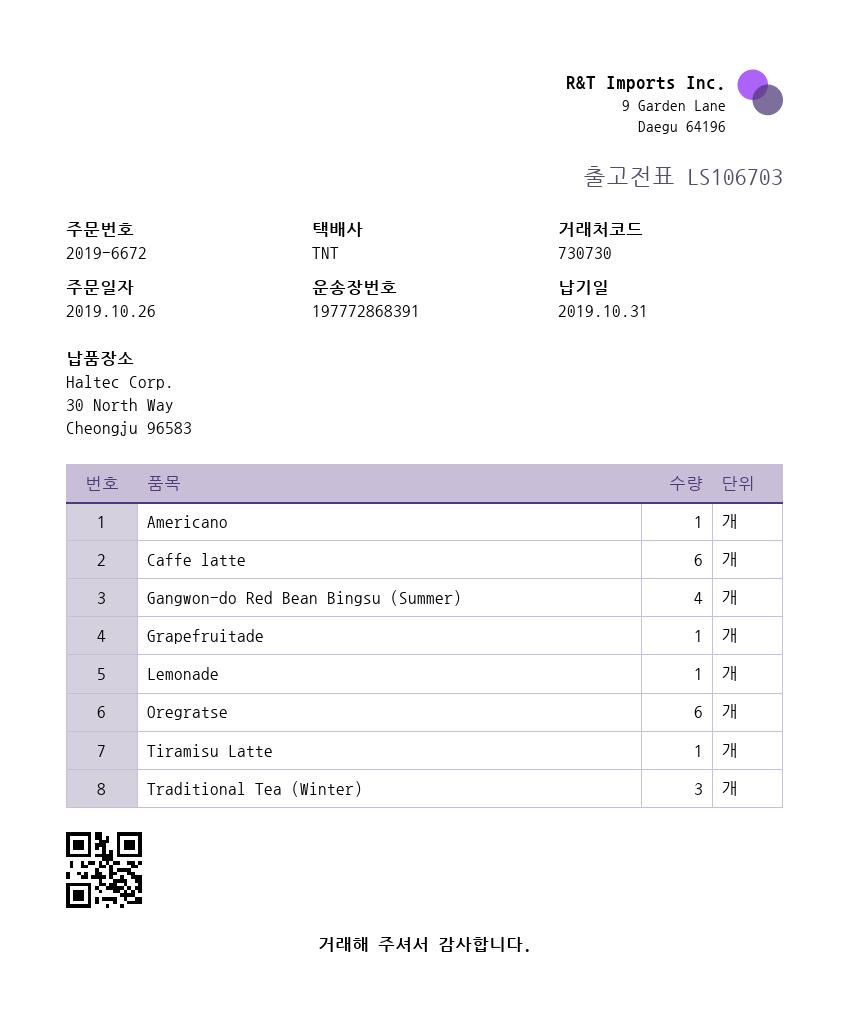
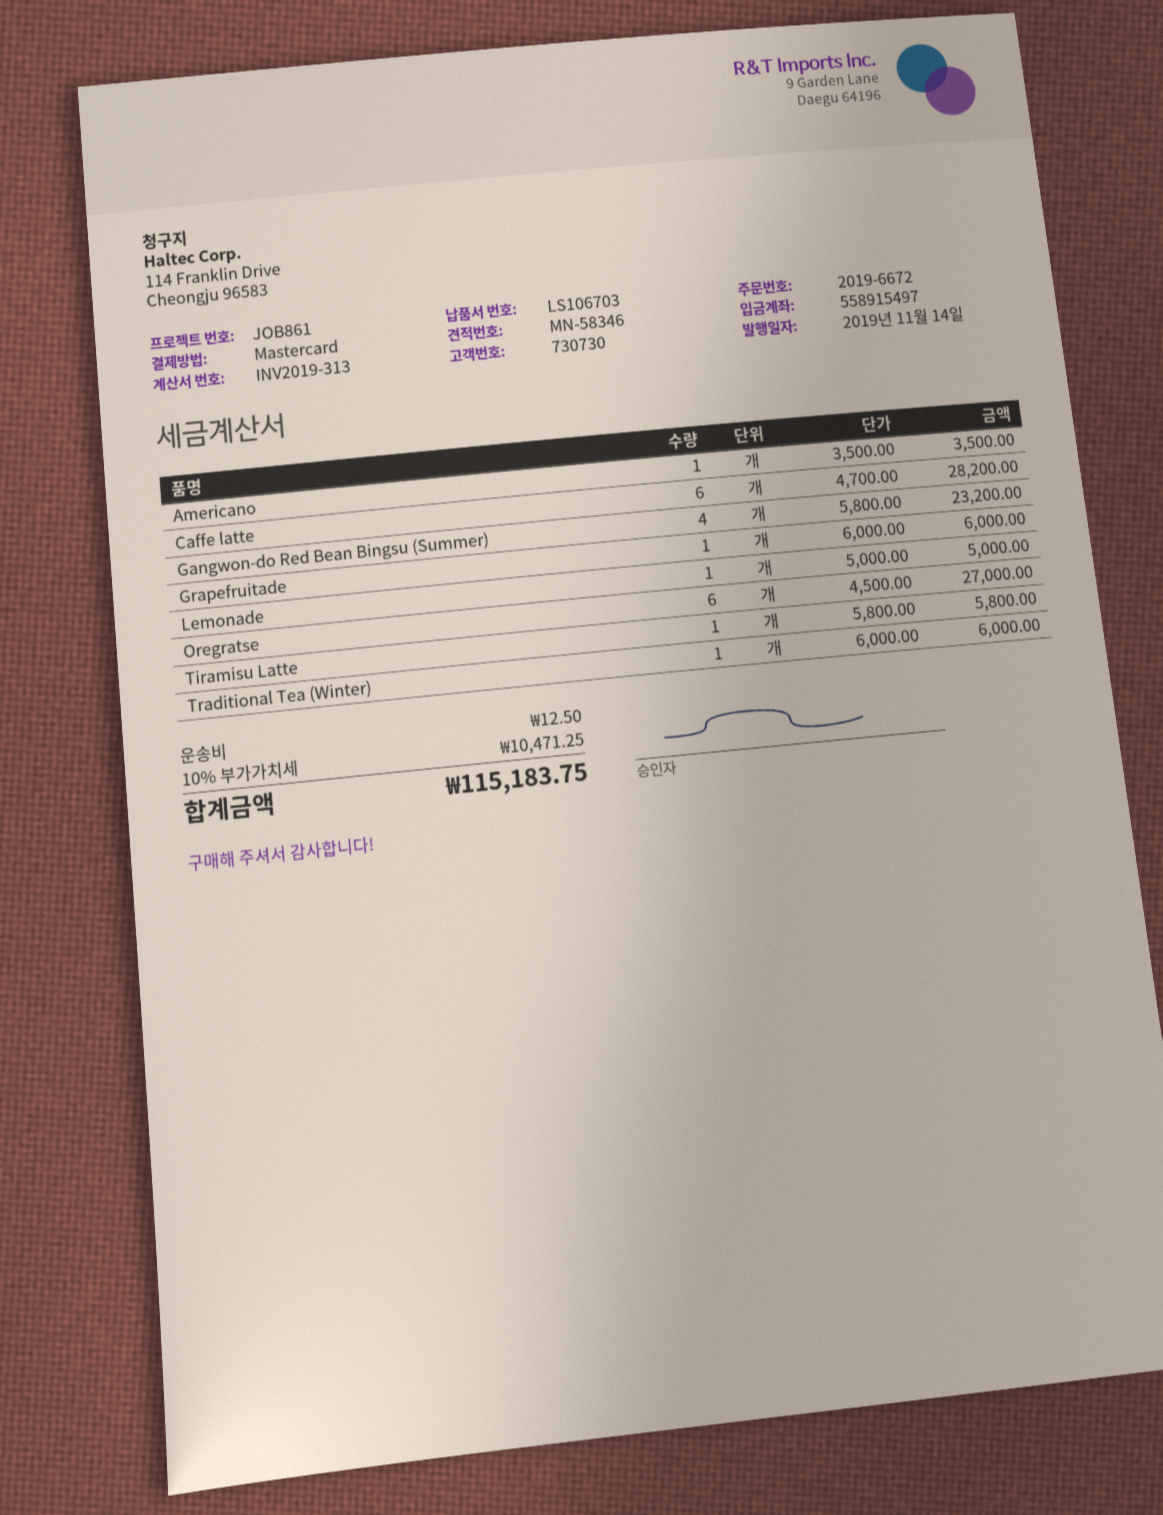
Traditional Tea (Winter): 3 -> 1

